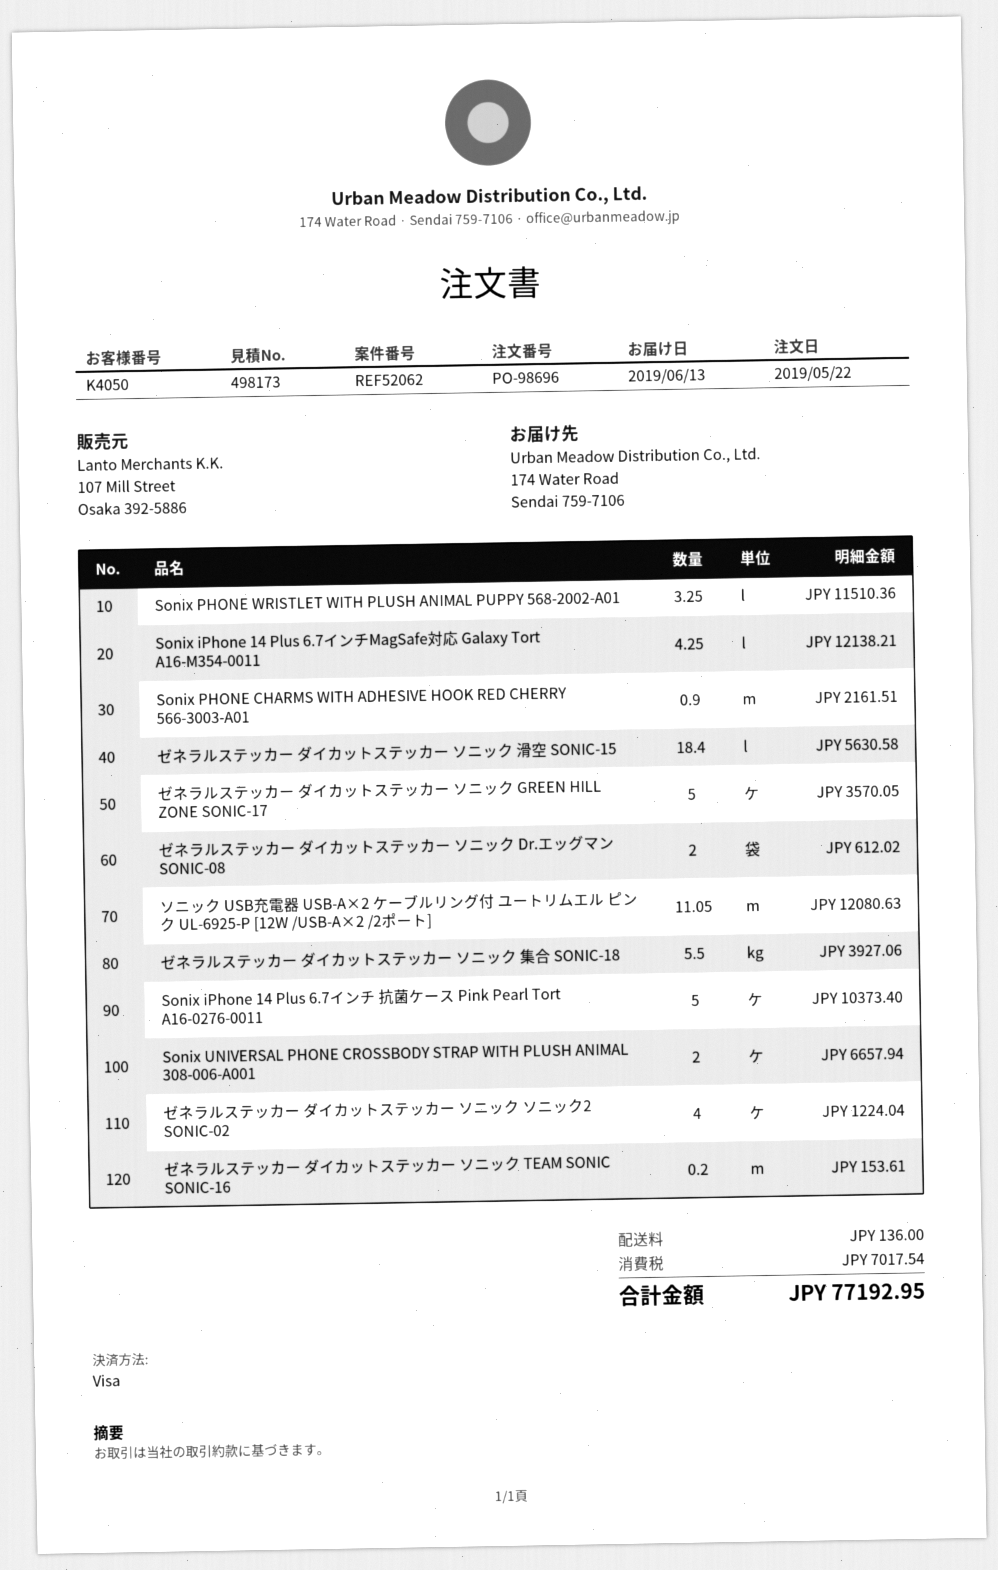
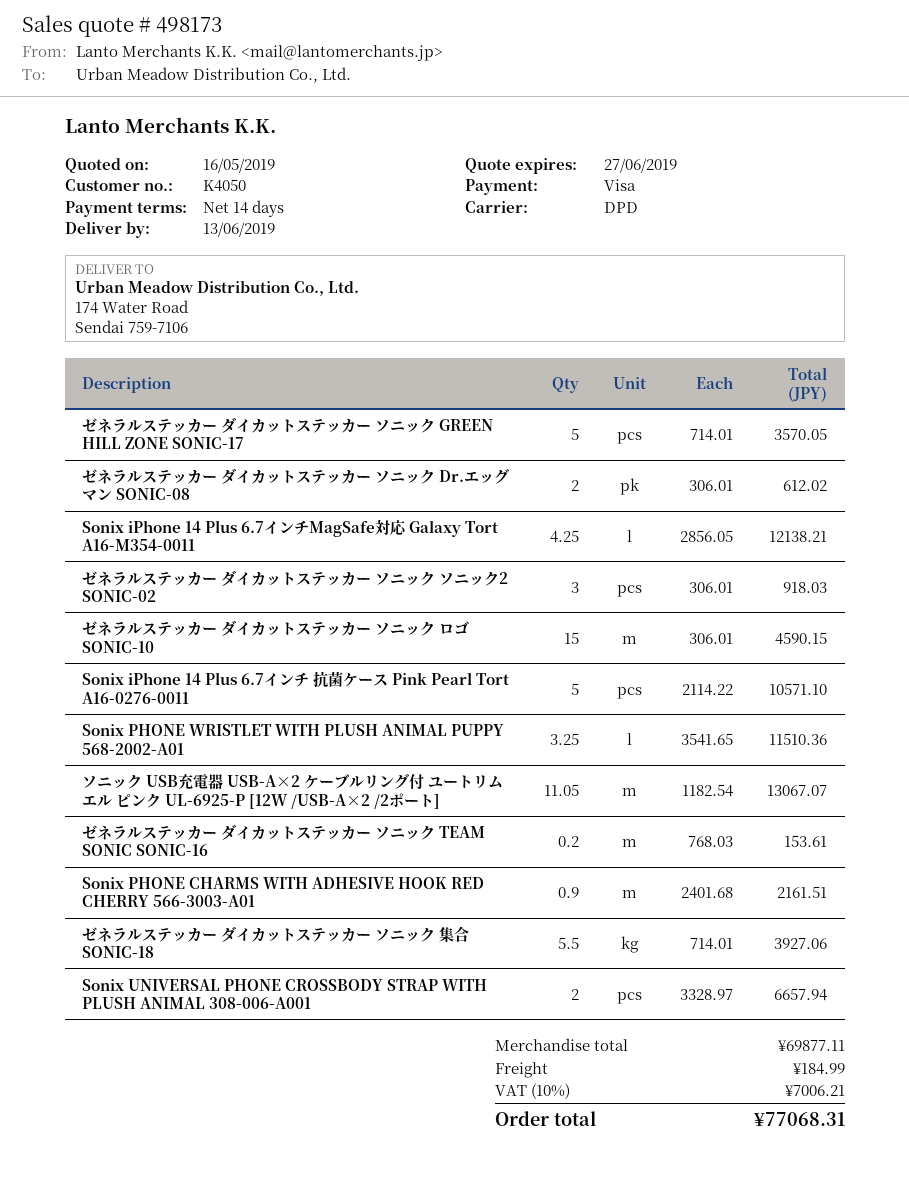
ゼネラルステッカー ダイカットステッカー ソニック 滑空 SONIC-15: 18.4 for 5630.58 -> none
ソニック USB充電器 USB-A×2 ケーブルリング付 ユートリムエル ピンク UL-6925-P [12W /USB-A×2 /2ポート]: 11.05 for 12080.63 -> 11.05 for 13067.07
Sonix iPhone 14 Plus 6.7インチ 抗菌ケース Pink Pearl Tort A16-0276-0011: 5 for 10373.40 -> 5 for 10571.10
ゼネラルステッカー ダイカットステッカー ソニック ソニック2 SONIC-02: 4 for 1224.04 -> 3 for 918.03
ゼネラルステッカー ダイカットステッカー ソニック ロゴ SONIC-10: none -> 15 for 4590.15
shipping: 136.00 -> 184.99
tax: 7017.54 -> 7006.21
total: 77192.95 -> 77068.31

